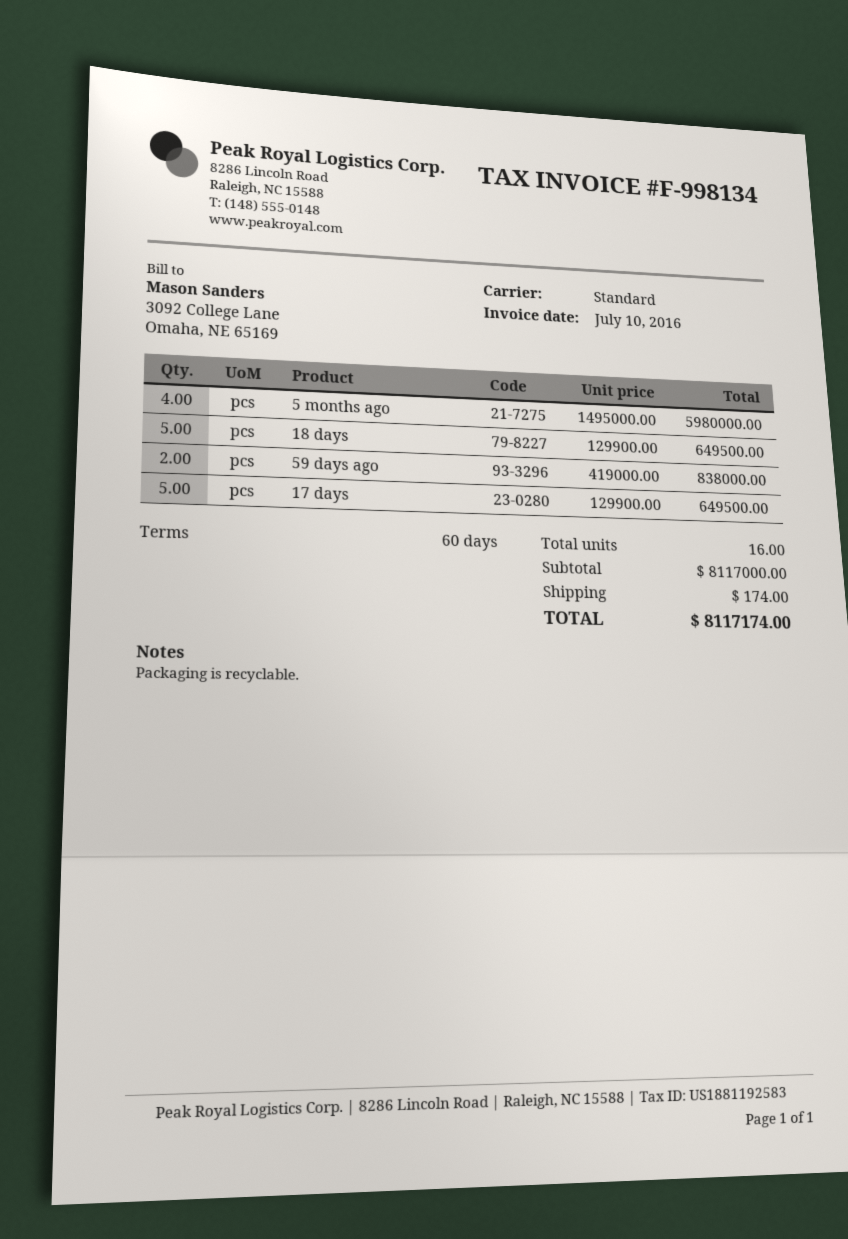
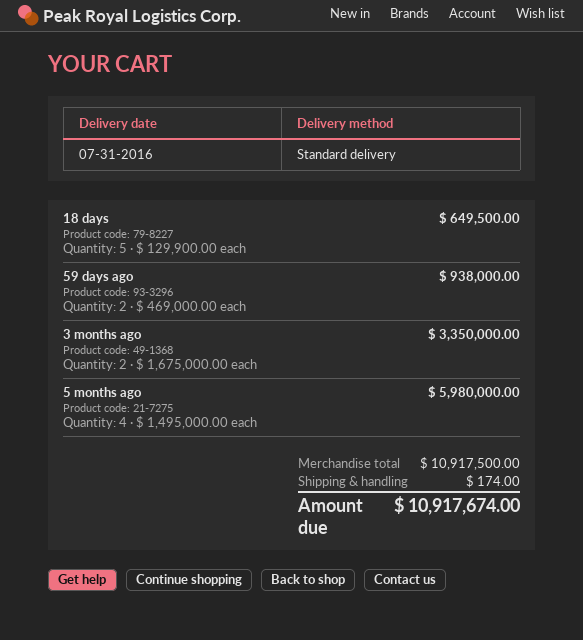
59 days ago: 2 x 419000.00 = 838000.00 -> 2 x 469000.00 = 938000.00
17 days: 5 x 129900.00 = 649500.00 -> none
3 months ago: none -> 2 x 1675000.00 = 3350000.00
subtotal: 8117000.00 -> 10917500.00
total: 8117174.00 -> 10917674.00

